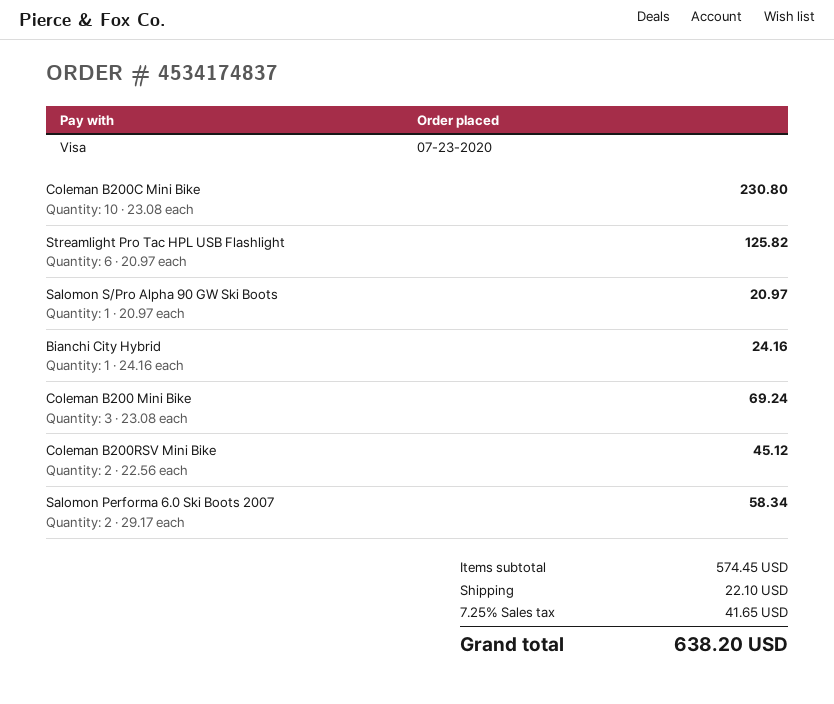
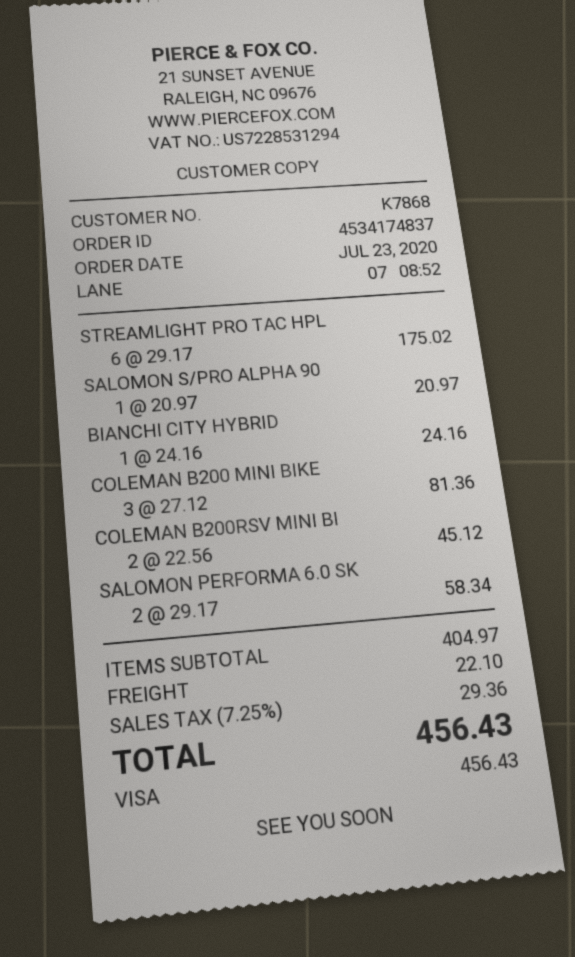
Coleman B200C Mini Bike: 10 x 23.08 = 230.80 -> none
Streamlight Pro Tac HPL USB Flashlight: 6 x 20.97 = 125.82 -> 6 x 29.17 = 175.02
Coleman B200 Mini Bike: 3 x 23.08 = 69.24 -> 3 x 27.12 = 81.36
subtotal: 574.45 -> 404.97
tax: 7.25% = 41.65 -> 7.25% = 29.36
total: 638.20 -> 456.43

